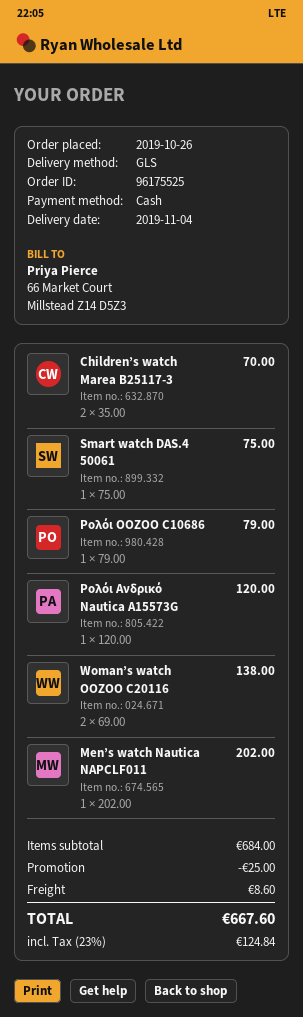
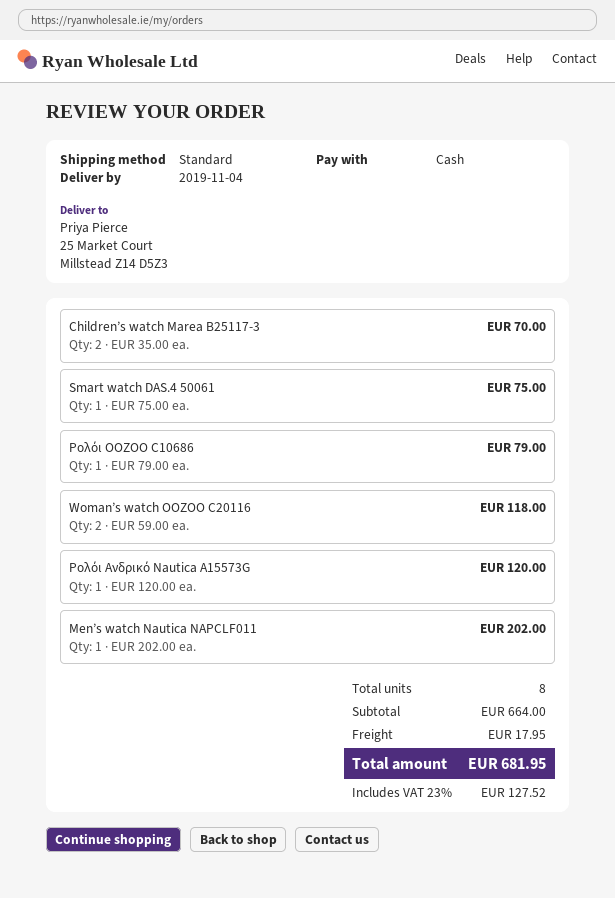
shipping method: GLS -> standard
Woman’s watch OOZOO C20116: 2 x 69.00 = 138.00 -> 2 x 59.00 = 118.00
subtotal: 684.00 -> 664.00
discount: 25.00 -> none
shipping: 8.60 -> 17.95
tax: 23% = 124.84 -> 23% = 127.52
total: 667.60 -> 681.95

